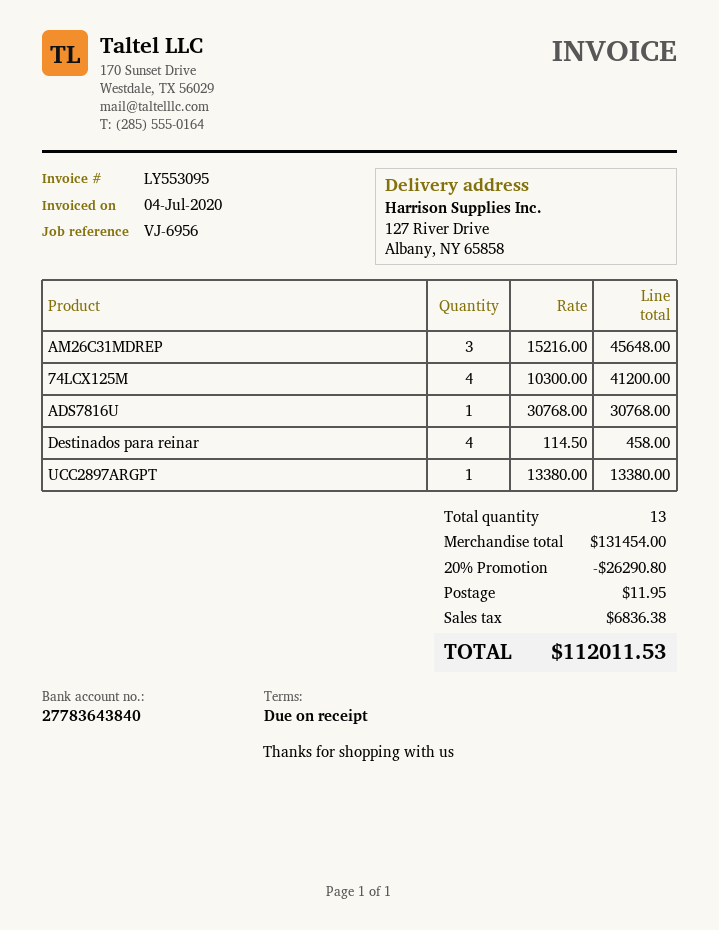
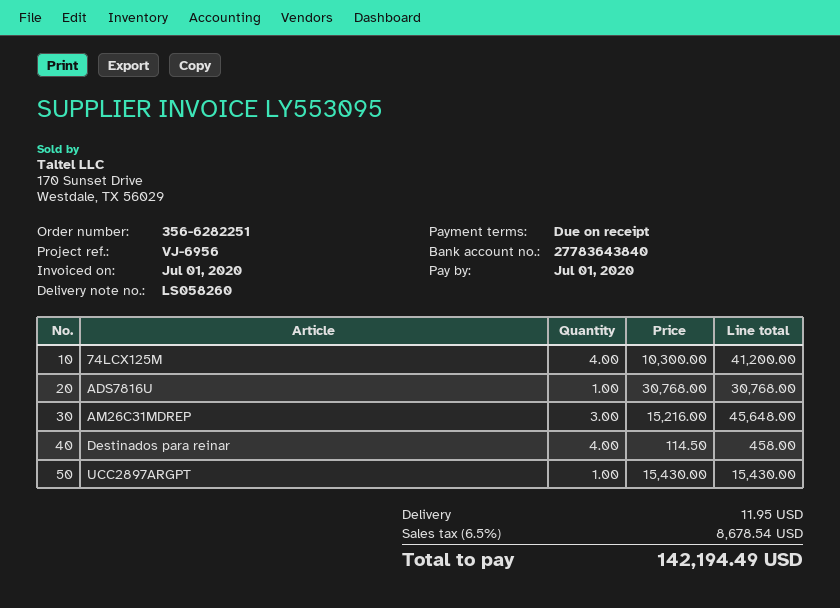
invoice date: 2020-07-04 -> 2020-07-01
UCC2897ARGPT: 1 x 13380.00 = 13380.00 -> 1 x 15430.00 = 15430.00
discount: 20% = 26290.80 -> none
tax: 6836.38 -> 8678.54
total: 112011.53 -> 142194.49

